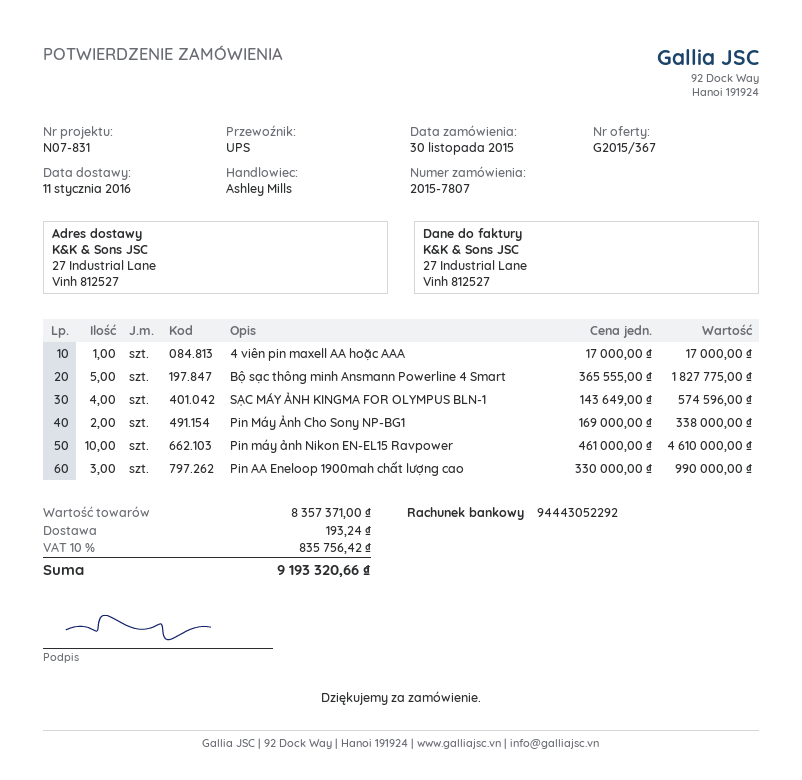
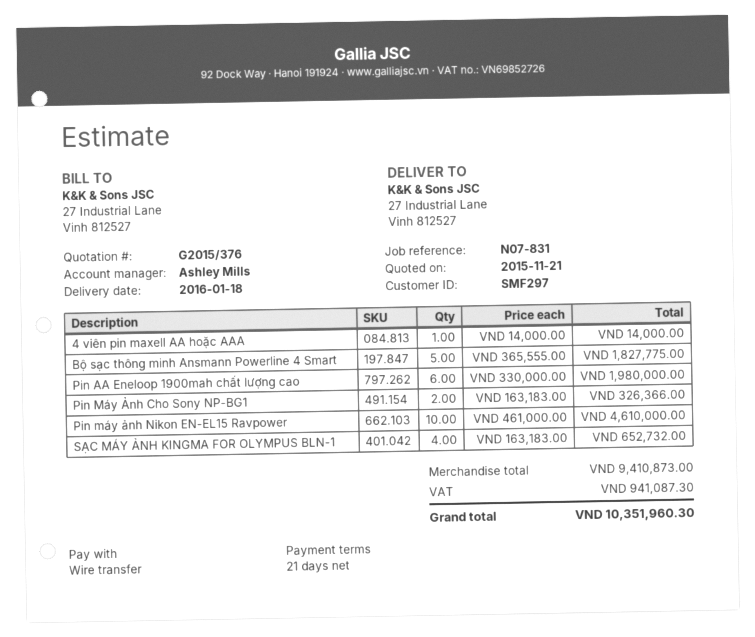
quote number: G2015/367 -> G2015/376
delivery date: 2016-01-11 -> 2016-01-18
4 viên pin maxell AA hoặc AAA: 1 x 17000.00 = 17000.00 -> 1 x 14000.00 = 14000.00
SẠC MÁY ẢNH KINGMA FOR OLYMPUS BLN-1: 4 x 143649.00 = 574596.00 -> 4 x 163183.00 = 652732.00
Pin Máy Ảnh Cho Sony NP-BG1: 2 x 169000.00 = 338000.00 -> 2 x 163183.00 = 326366.00
Pin AA Eneloop 1900mah chất lượng cao: 3 x 330000.00 = 990000.00 -> 6 x 330000.00 = 1980000.00
subtotal: 8357371.00 -> 9410873.00
shipping: 193.24 -> none
tax: 835756.42 -> 941087.30
total: 9193320.66 -> 10351960.30

